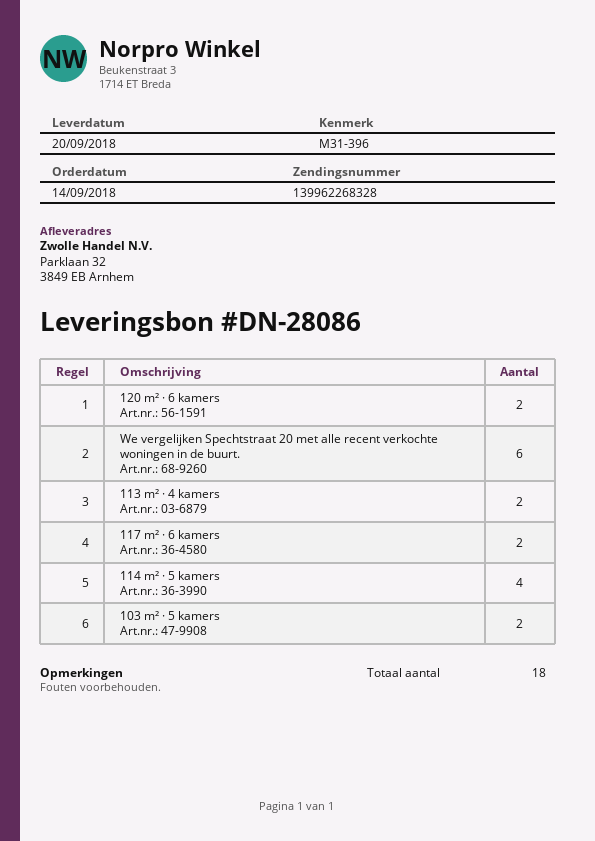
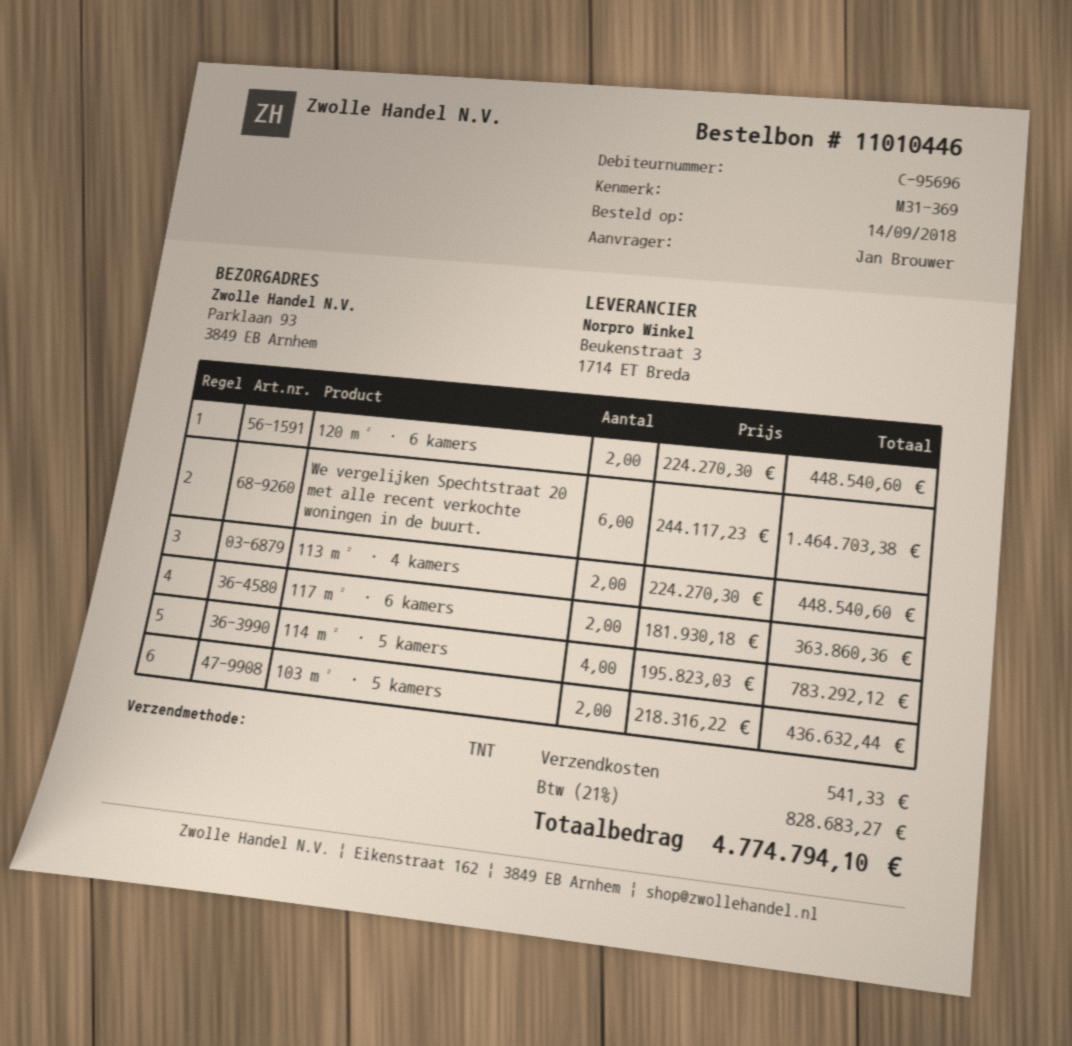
reference: M31-396 -> M31-369
ship to: Parklaan 32, 3849 EB Arnhem -> Parklaan 93, 3849 EB Arnhem

